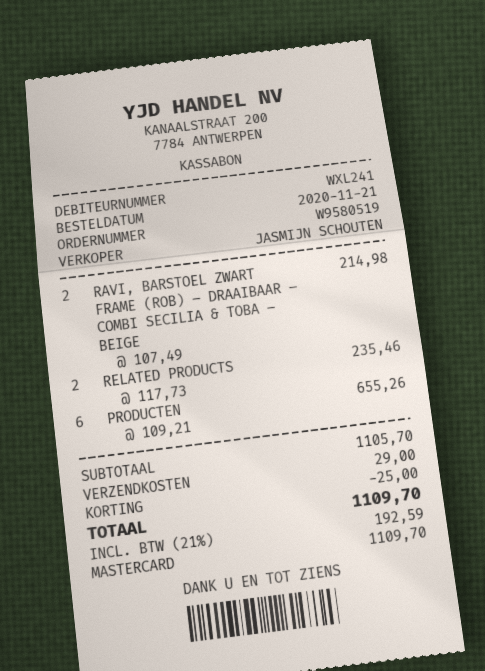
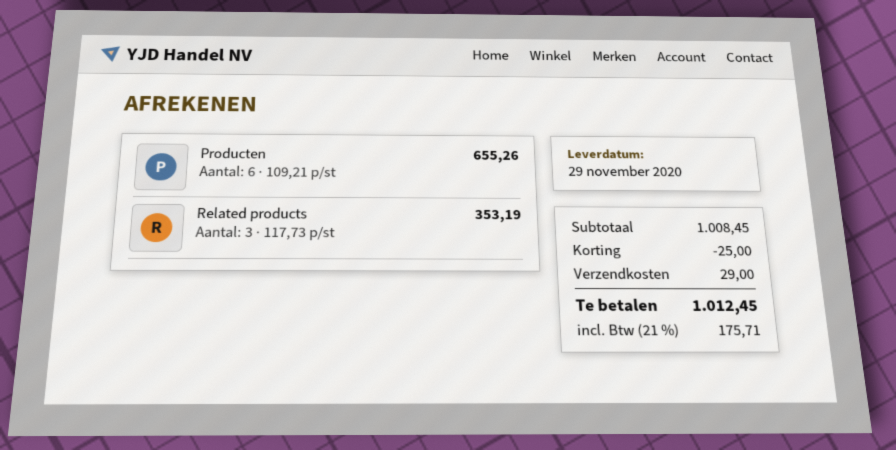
RAVI, BARSTOEL ZWART FRAME (ROB) – DRAAIBAAR – COMBI SECILIA & TOBA – BEIGE: 2 x 107.49 = 214.98 -> none
RELATED PRODUCTS: 2 x 117.73 = 235.46 -> 3 x 117.73 = 353.19
subtotal: 1105.70 -> 1008.45
tax: 21% = 192.59 -> 21% = 175.71
total: 1109.70 -> 1012.45

